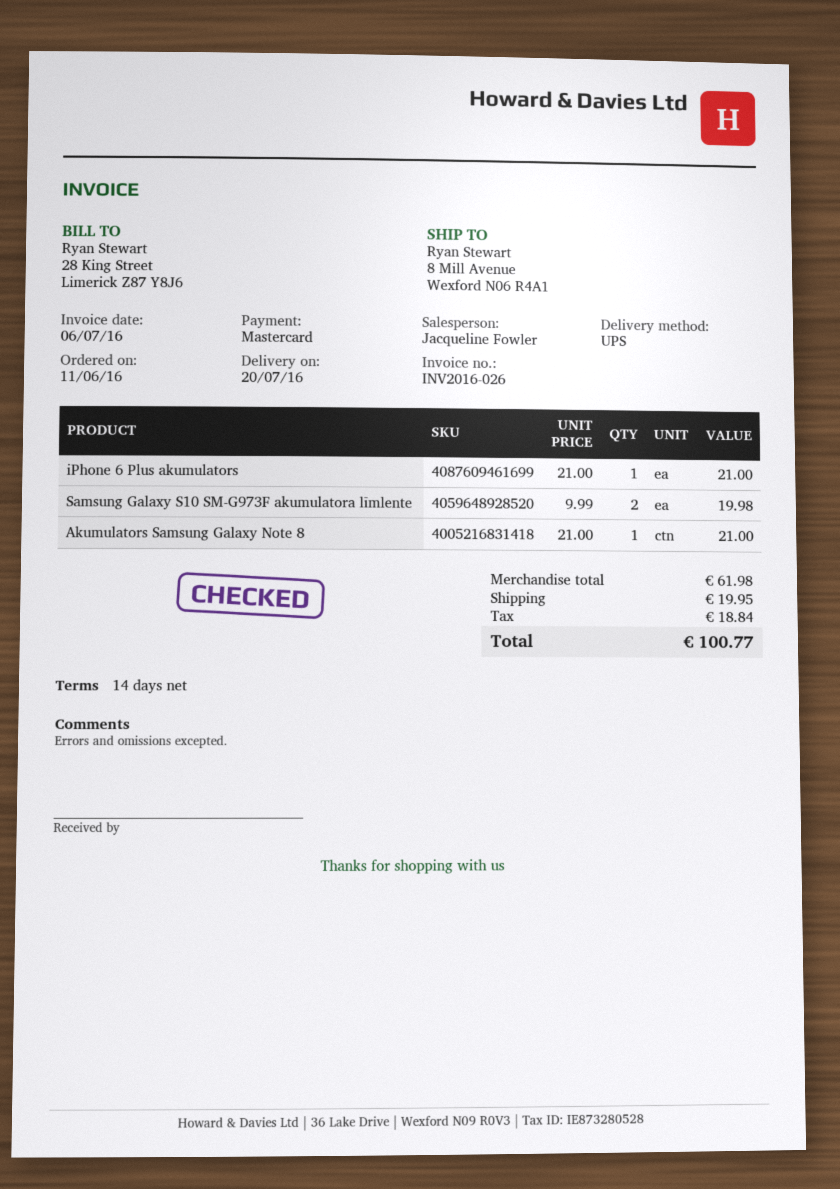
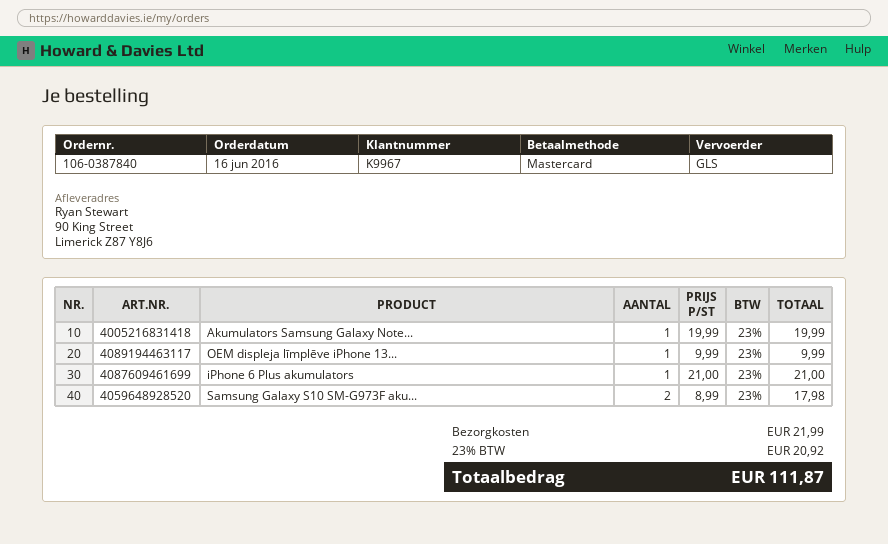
order date: 2016-06-11 -> 2016-06-16
shipping method: UPS -> GLS
ship to: 8 Mill Avenue, Wexford N06 R4A1 -> 90 King Street, Limerick Z87 Y8J6
Samsung Galaxy S10 SM-G973F akumulatora līmlente: 2 x 9.99 = 19.98 -> 2 x 8.99 = 17.98
Akumulators Samsung Galaxy Note 8: 1 x 21.00 = 21.00 -> 1 x 19.99 = 19.99
OEM displeja līmplēve iPhone 13...: none -> 1 x 9.99 = 9.99
shipping: 19.95 -> 21.99
tax: 18.84 -> 20.92
total: 100.77 -> 111.87

